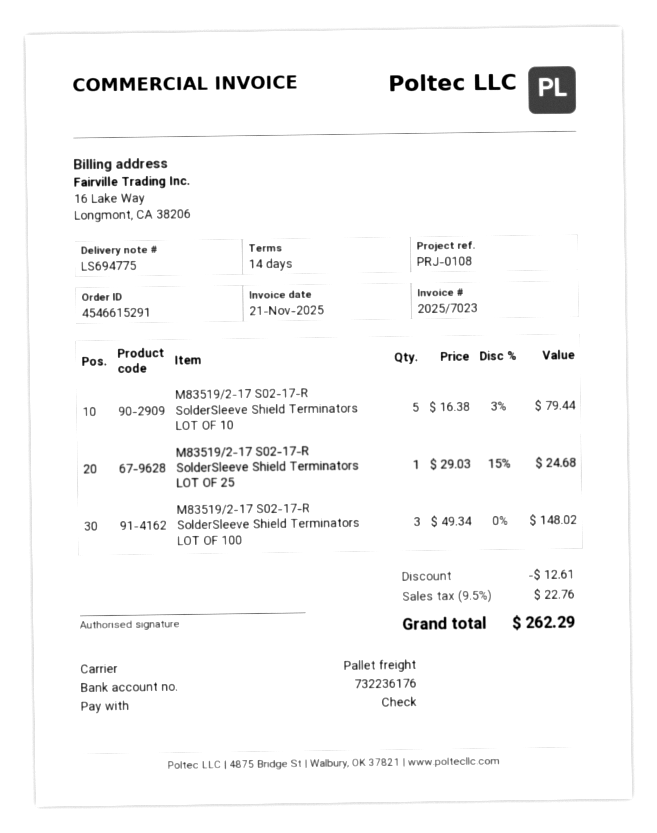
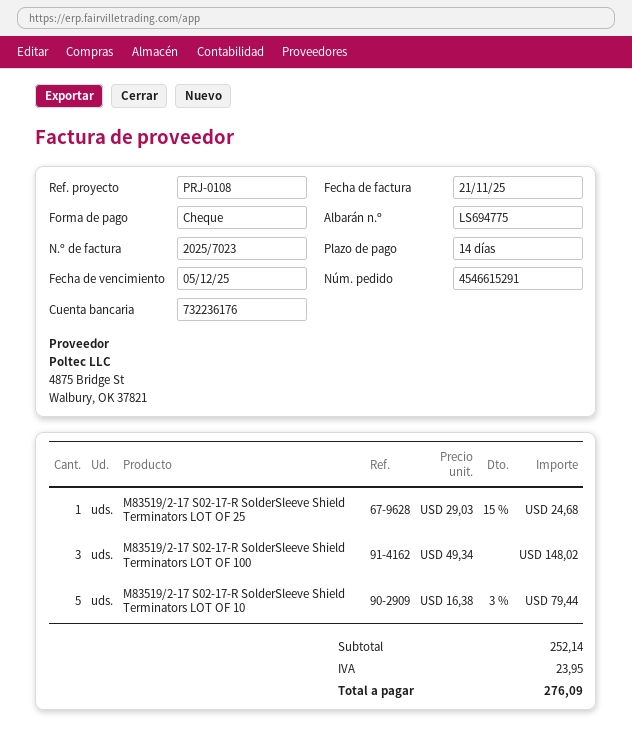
discount: 12.61 -> none
tax: 22.76 -> 23.95
total: 262.29 -> 276.09

